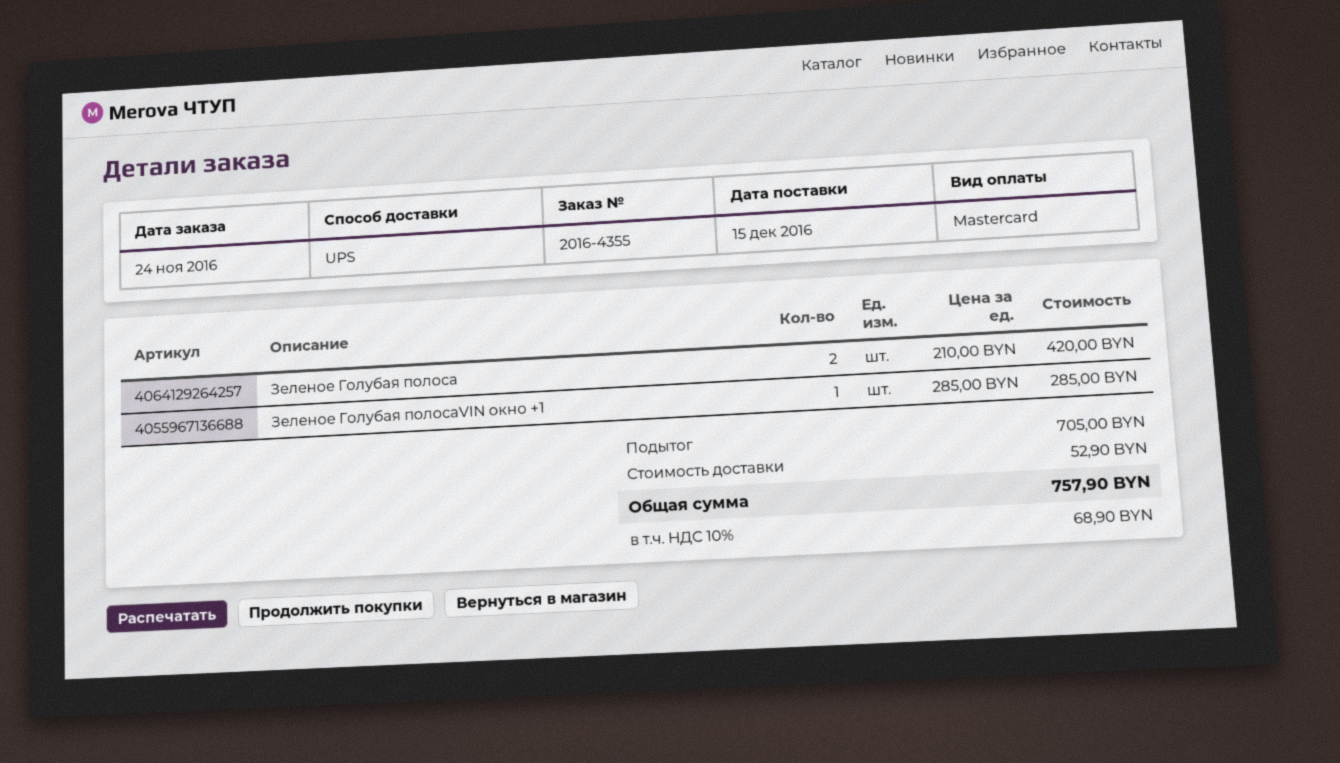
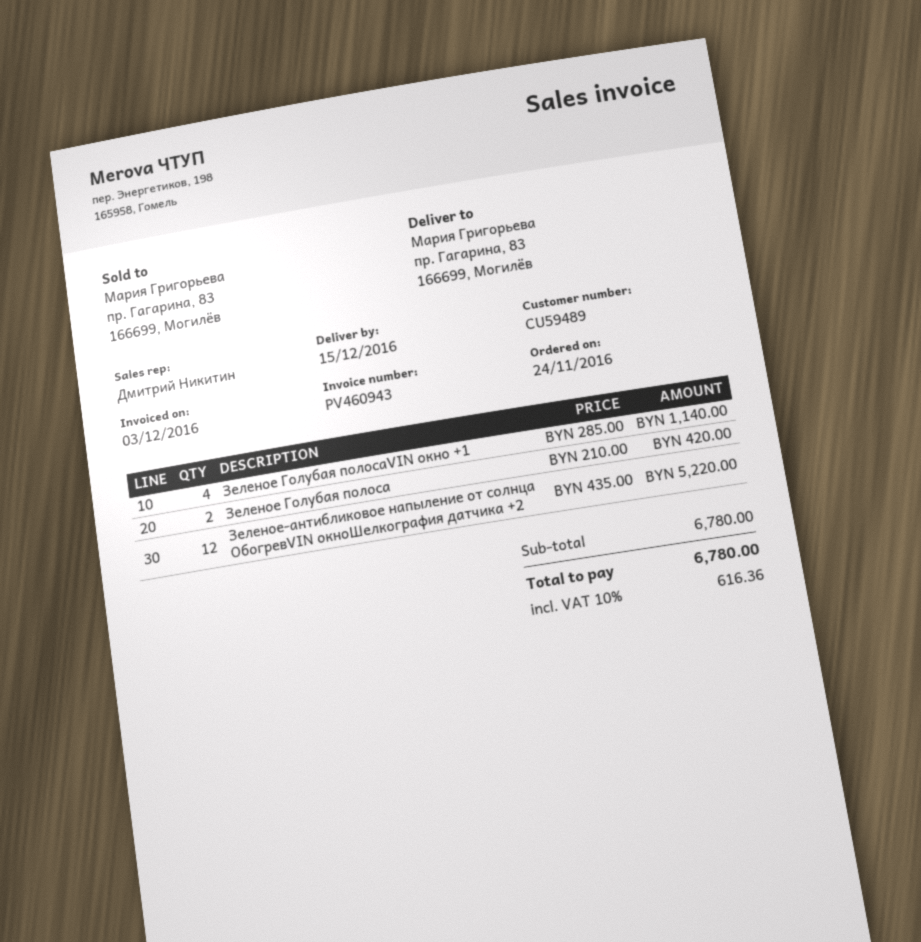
Зеленое Голубая полосаVIN окно +1: 1 x 285.00 = 285.00 -> 4 x 285.00 = 1140.00
Зеленое-антибликовое напыление от солнца ОбогревVIN окноШелкография датчика +2: none -> 12 x 435.00 = 5220.00
subtotal: 705.00 -> 6780.00
shipping: 52.90 -> none
tax: 10% = 68.90 -> 10% = 616.36
total: 757.90 -> 6780.00

